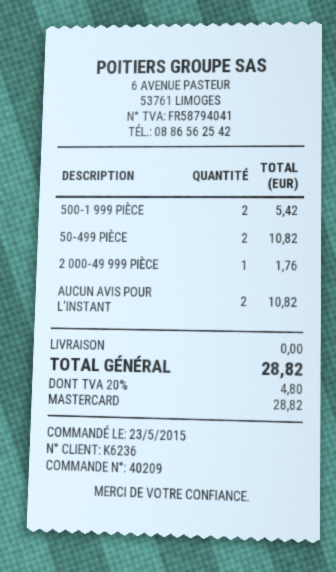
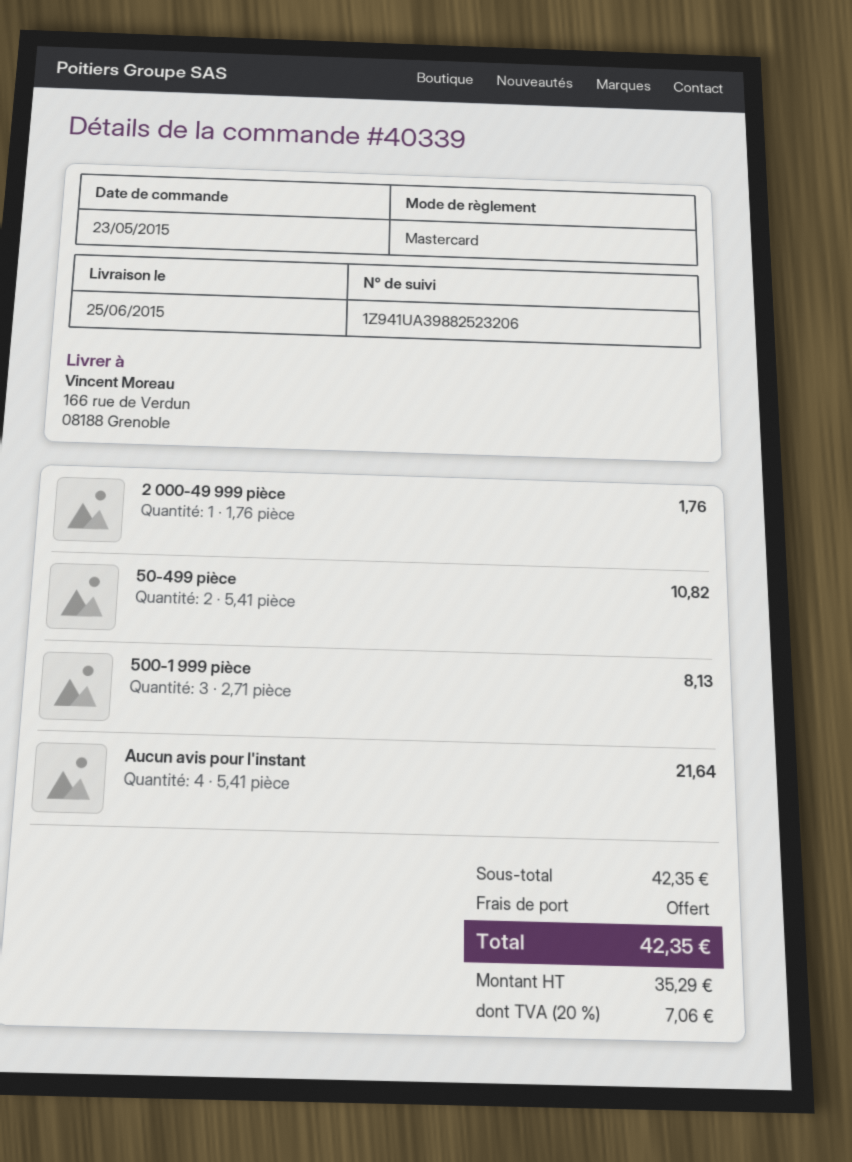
order number: 40209 -> 40339
500-1 999 PIÈCE: 2 for 5.42 -> 3 for 8.13
AUCUN AVIS POUR L'INSTANT: 2 for 10.82 -> 4 for 21.64
tax: 20% = 4.80 -> 20% = 7.06
total: 28.82 -> 42.35

